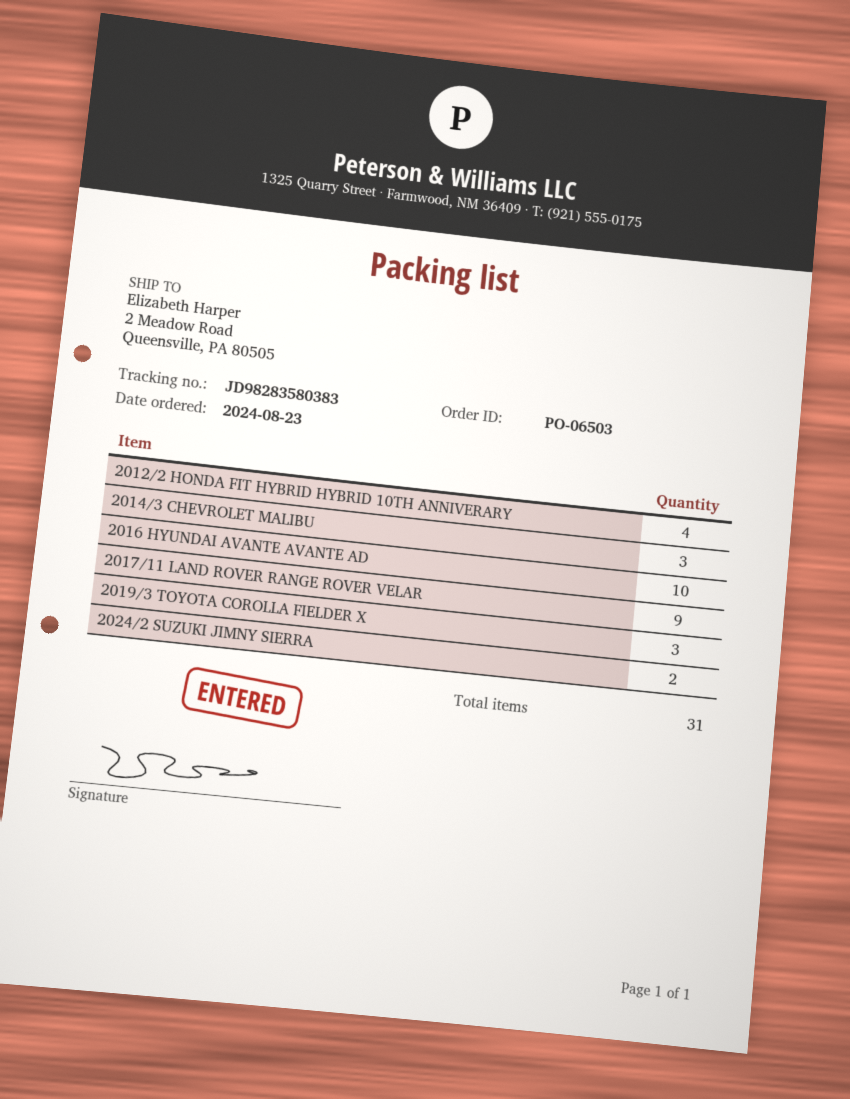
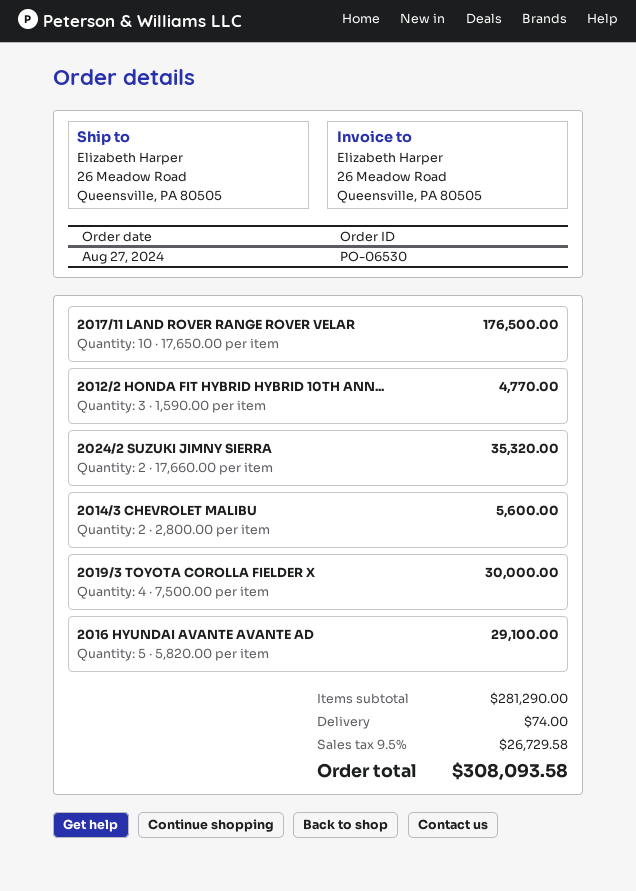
order number: PO-06503 -> PO-06530
order date: 2024-08-23 -> 2024-08-27
ship to: 2 Meadow Road, Queensville, PA 80505 -> 26 Meadow Road, Queensville, PA 80505
2012/2 HONDA FIT HYBRID HYBRID 10TH ANNIVERARY: 4 -> 3
2014/3 CHEVROLET MALIBU: 3 -> 2
2016 HYUNDAI AVANTE AVANTE AD: 10 -> 5
2017/11 LAND ROVER RANGE ROVER VELAR: 9 -> 10
2019/3 TOYOTA COROLLA FIELDER X: 3 -> 4

